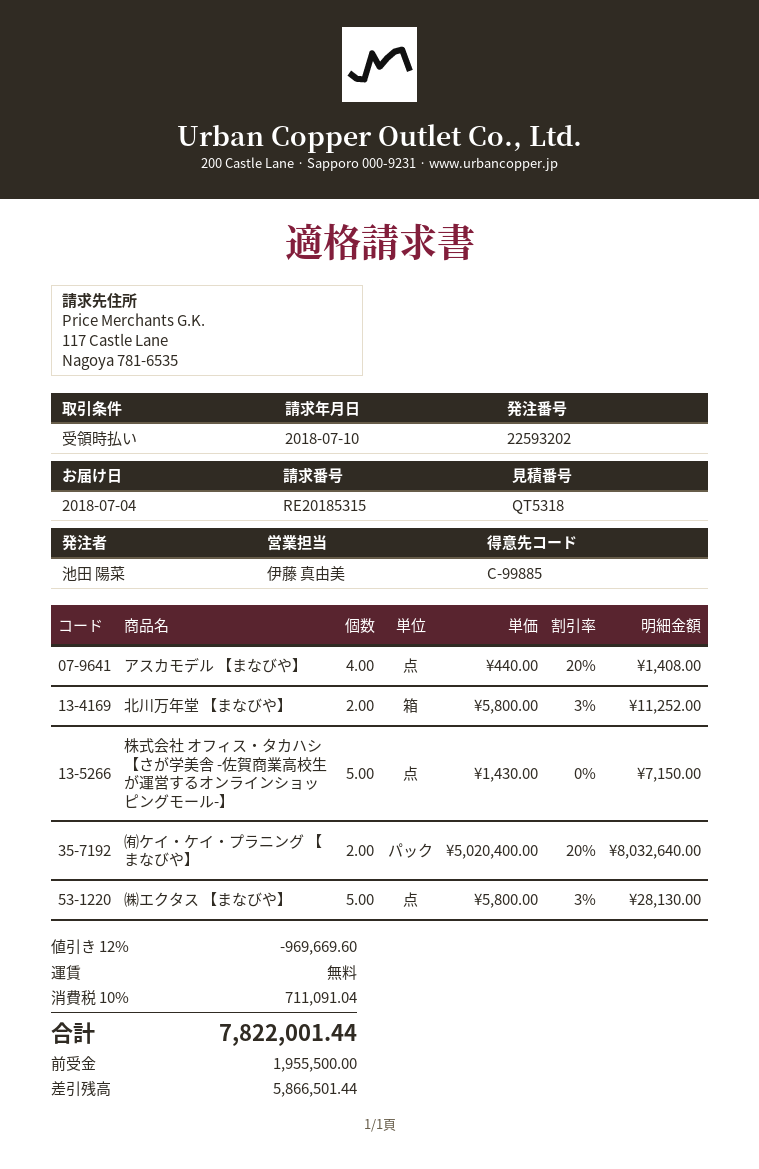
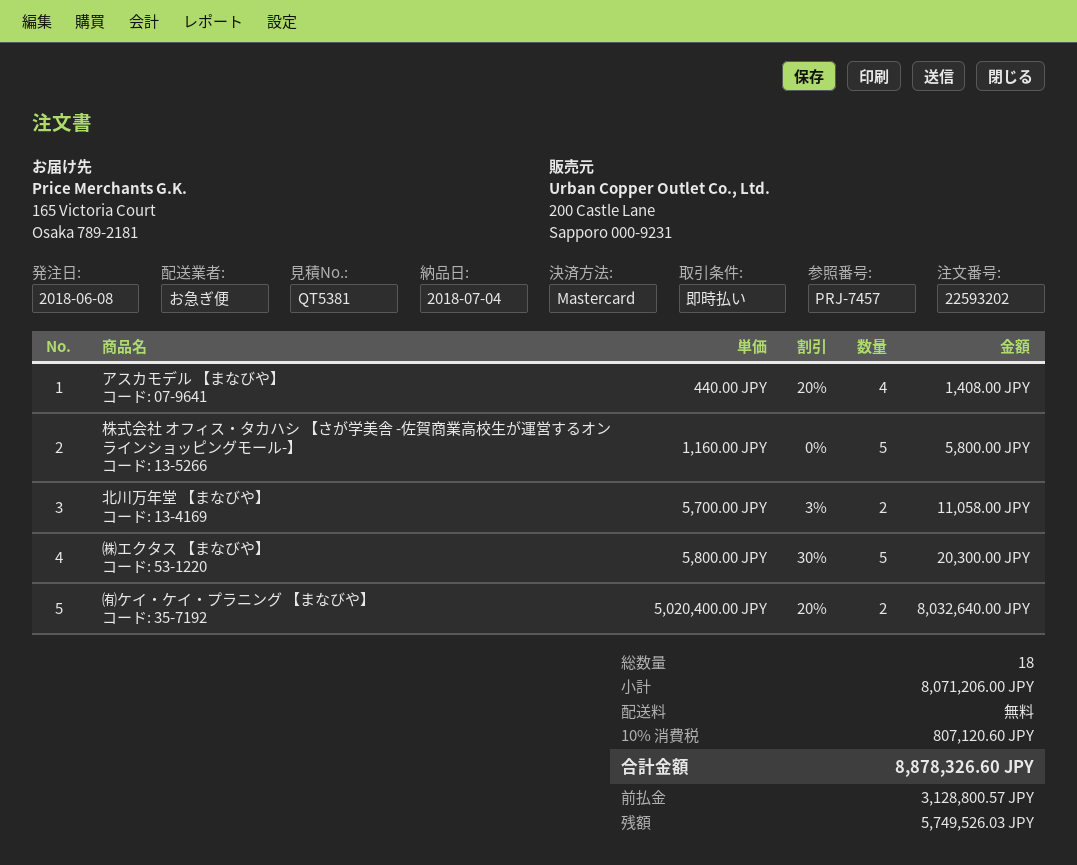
quote number: QT5318 -> QT5381
北川万年堂 【まなびや】: 2 x 5800.00 - 3% = 11252.00 -> 2 x 5700.00 - 3% = 11058.00
株式会社 オフィス・タカハシ 【さが学美舎 -佐賀商業高校生が運営するオンラインショッピングモール-】: 5 x 1430.00 = 7150.00 -> 5 x 1160.00 = 5800.00
㈱エクタス 【まなびや】: 5 x 5800.00 - 3% = 28130.00 -> 5 x 5800.00 - 30% = 20300.00
discount: 12% = 969669.60 -> none
tax: 10% = 711091.04 -> 10% = 807120.60
total: 7822001.44 -> 8878326.60
deposit: 1955500.00 -> 3128800.57
balance: 5866501.44 -> 5749526.03

